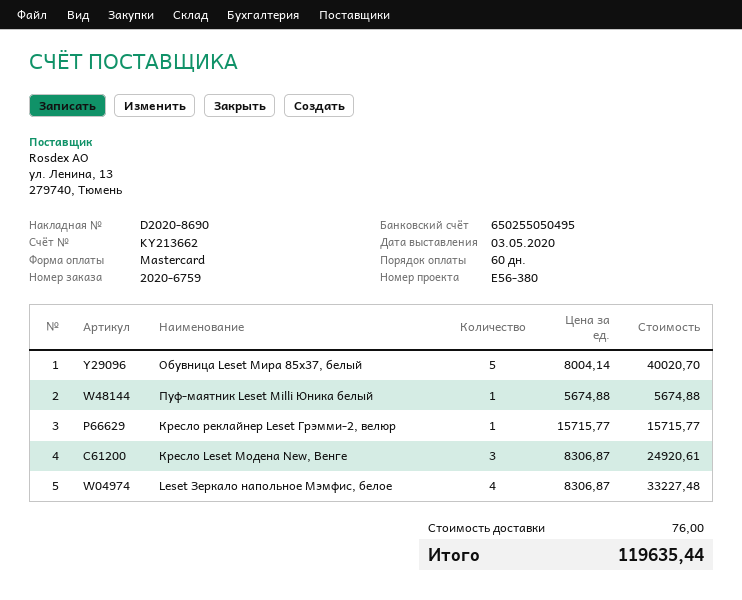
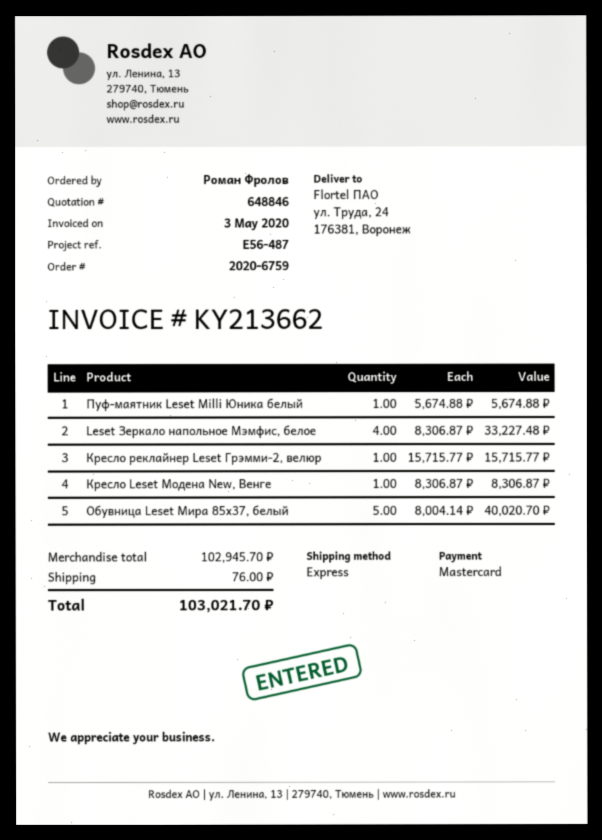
reference: E56-380 -> E56-487
Кресло Leset Модена New, Венге: 3 x 8306.87 = 24920.61 -> 1 x 8306.87 = 8306.87
total: 119635.44 -> 103021.70

